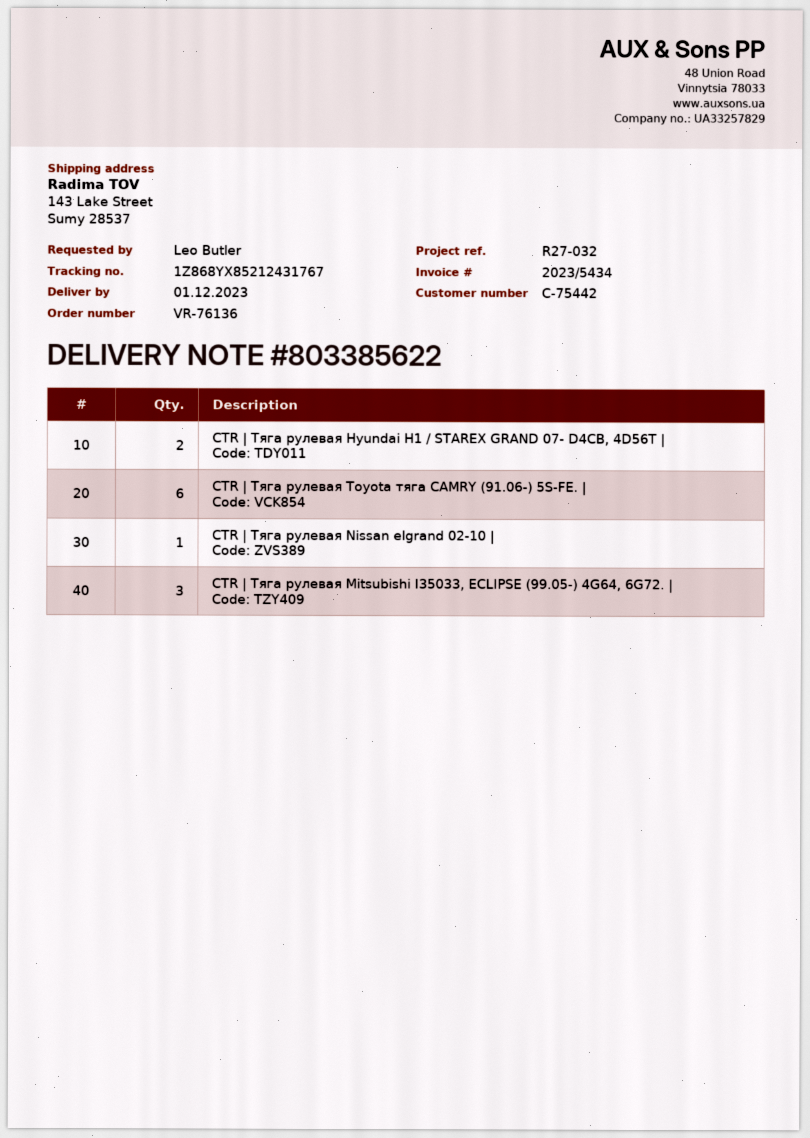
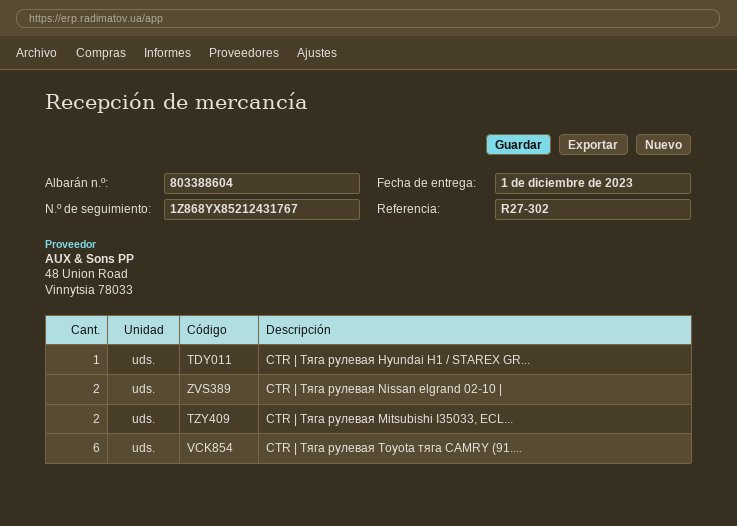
delivery note number: 803385622 -> 803388604
reference: R27-032 -> R27-302
CTR | Тяга рулевая Hyundai H1 / STAREX GRAND 07- D4CB, 4D56T |: 2 -> 1
CTR | Тяга рулевая Nissan elgrand 02-10 |: 1 -> 2
CTR | Тяга рулевая Mitsubishi I35033, ECLIPSE (99.05-) 4G64, 6G72. |: 3 -> 2

